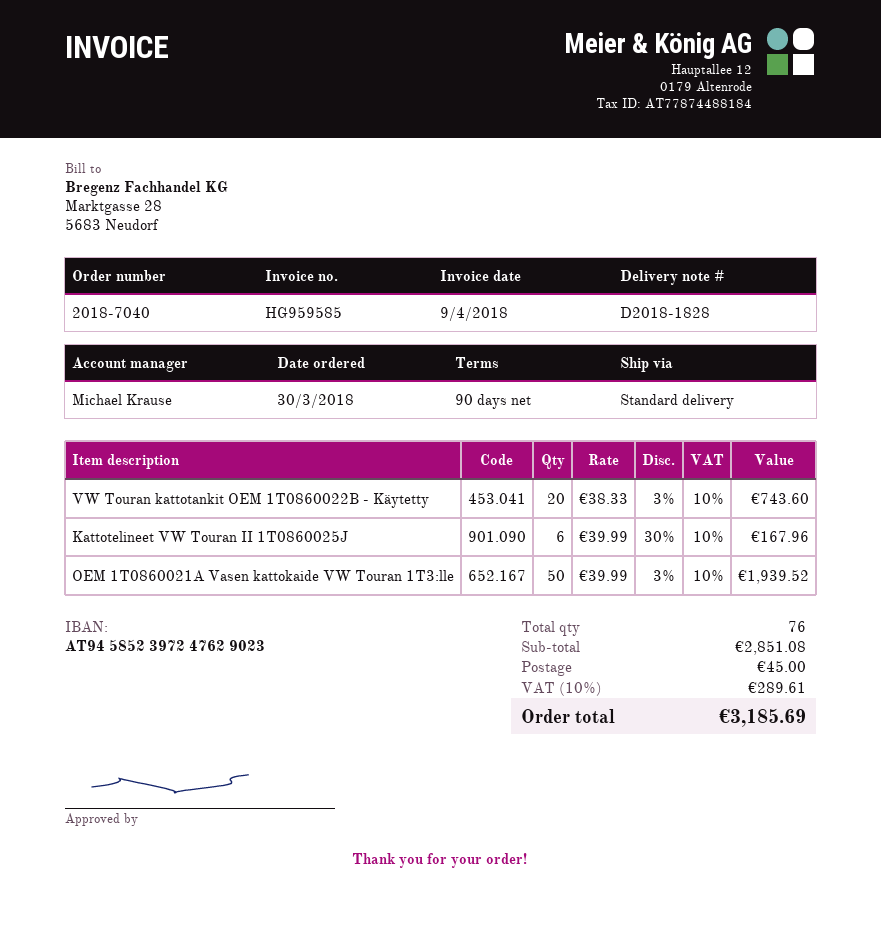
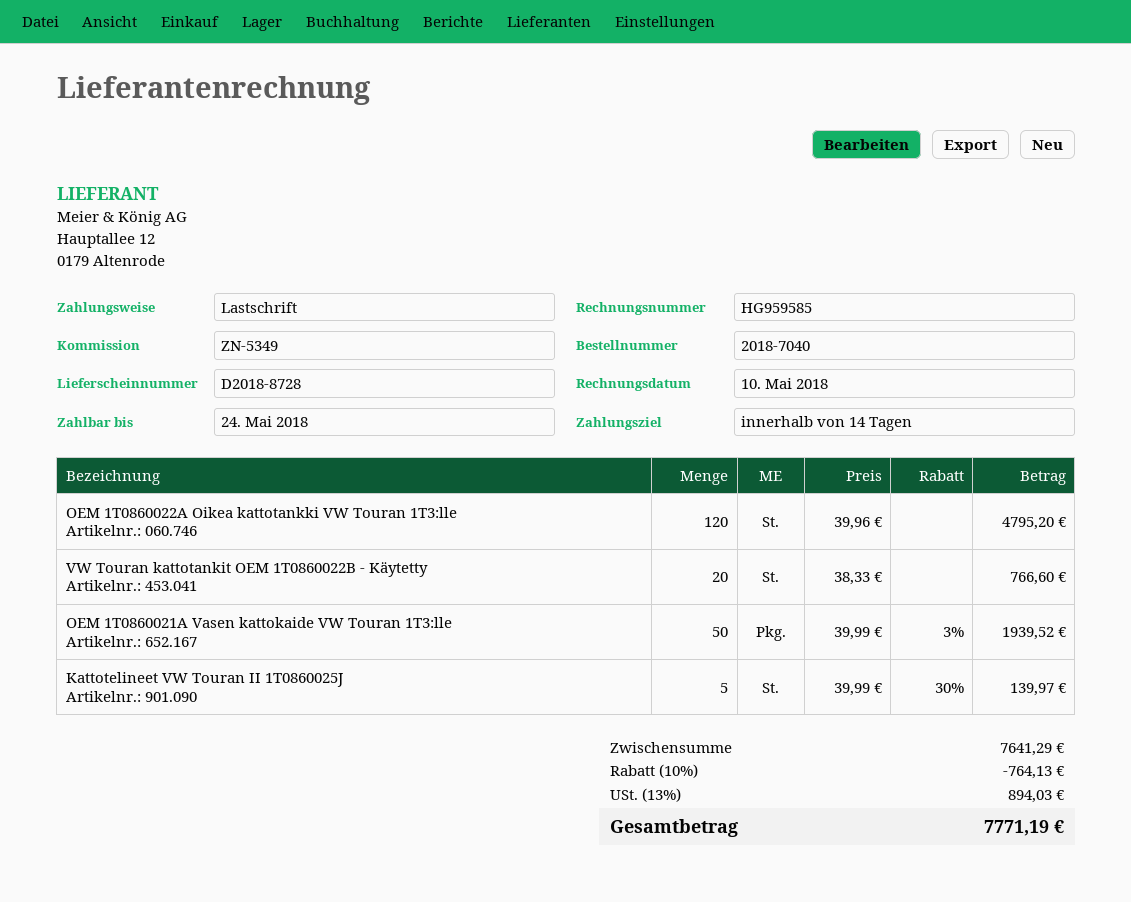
delivery note number: D2018-1828 -> D2018-8728
invoice date: 2018-04-09 -> 2018-05-10
payment terms: 90 days -> 14 days
VW Touran kattotankit OEM 1T0860022B - Käytetty: 20 x 38.33 - 3% = 743.60 -> 20 x 38.33 = 766.60
Kattotelineet VW Touran II 1T0860025J: 6 x 39.99 - 30% = 167.96 -> 5 x 39.99 - 30% = 139.97
OEM 1T0860022A Oikea kattotankki VW Touran 1T3:lle: none -> 120 x 39.96 = 4795.20
subtotal: 2851.08 -> 7641.29
discount: none -> 10% = 764.13
shipping: 45.00 -> none
tax: 10% = 289.61 -> 13% = 894.03
total: 3185.69 -> 7771.19

